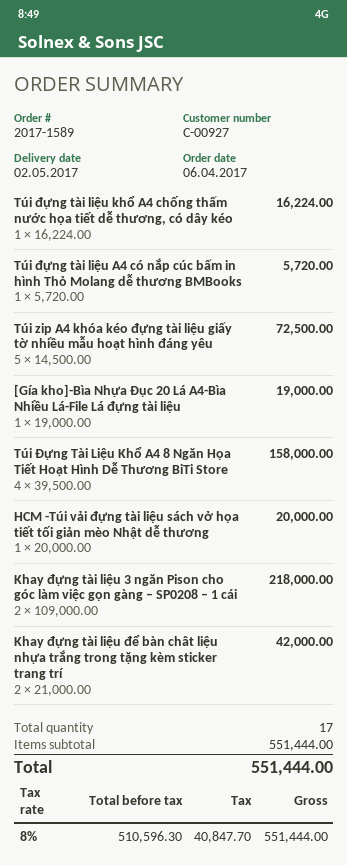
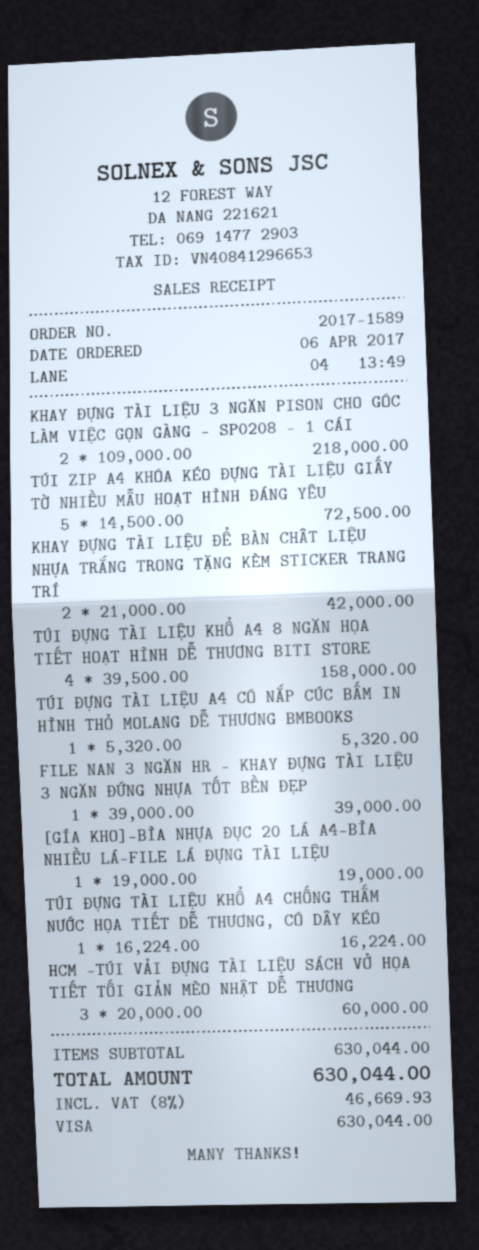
Túi đựng tài liệu A4 có nắp cúc bấm in hình Thỏ Molang dễ thương BMBooks: 1 x 5720.00 = 5720.00 -> 1 x 5320.00 = 5320.00
HCM -Túi vải đựng tài liệu sách vở họa tiết tối giản mèo Nhật dễ thương: 1 x 20000.00 = 20000.00 -> 3 x 20000.00 = 60000.00
FILE NAN 3 NGĂN HR - KHAY ĐỰNG TÀI LIỆU 3 NGĂN ĐỨNG NHỰA TỐT BỀN ĐẸP: none -> 1 x 39000.00 = 39000.00
subtotal: 551444.00 -> 630044.00
tax: 8% = 40847.70 -> 8% = 46669.93
total: 551444.00 -> 630044.00

